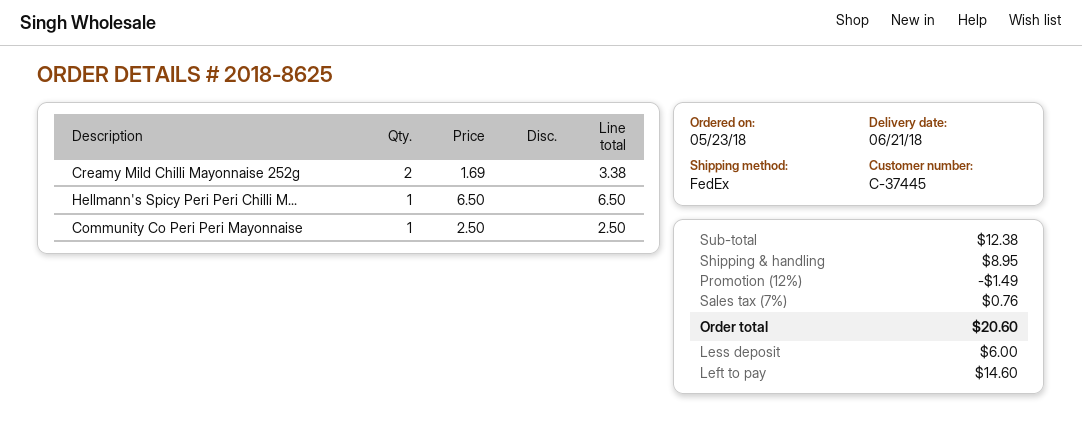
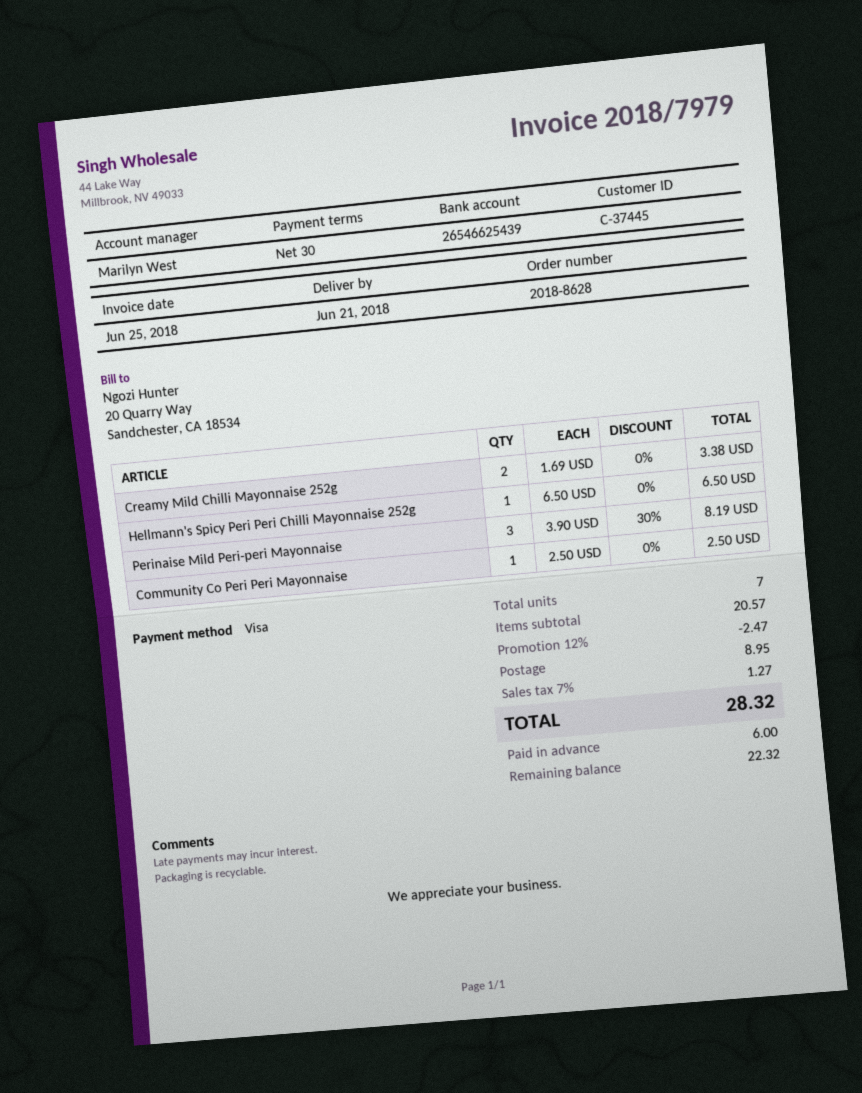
order number: 2018-8625 -> 2018-8628
Perinaise Mild Peri-peri Mayonnaise: none -> 3 x 3.90 - 30% = 8.19
subtotal: 12.38 -> 20.57
discount: 12% = 1.49 -> 12% = 2.47
tax: 7% = 0.76 -> 7% = 1.27
total: 20.60 -> 28.32
balance: 14.60 -> 22.32

